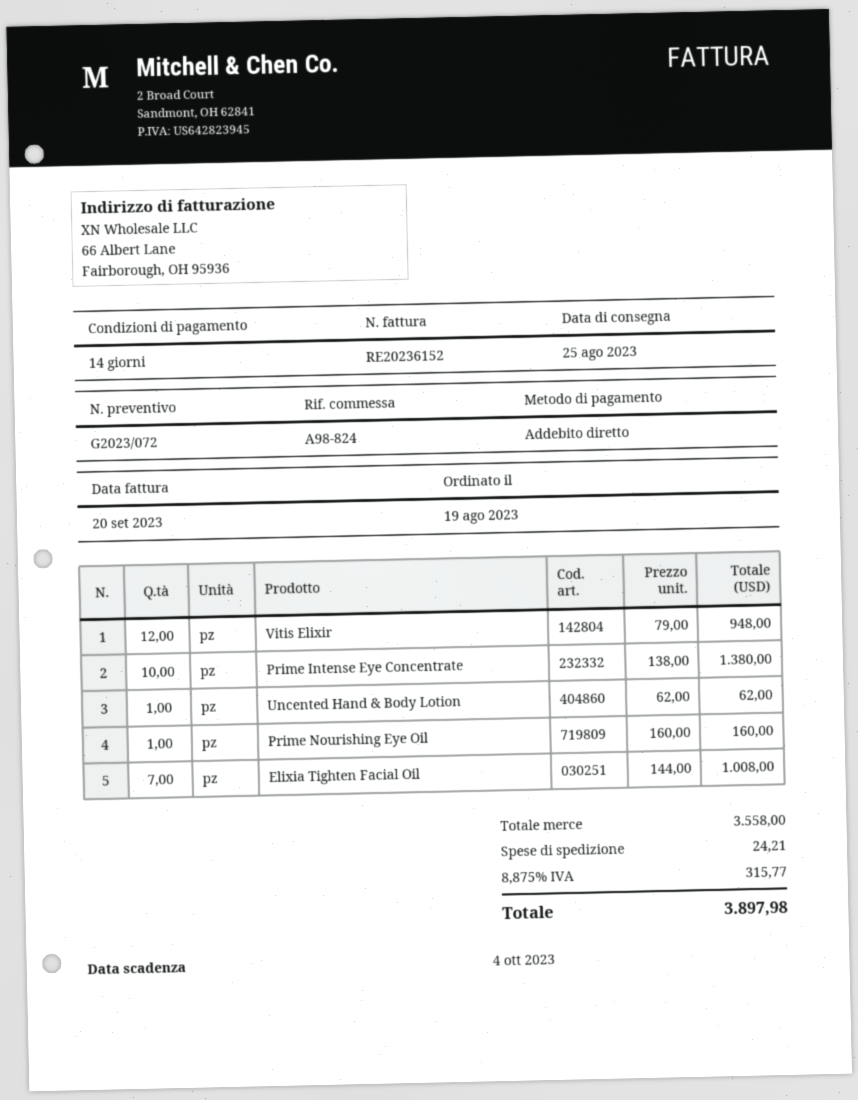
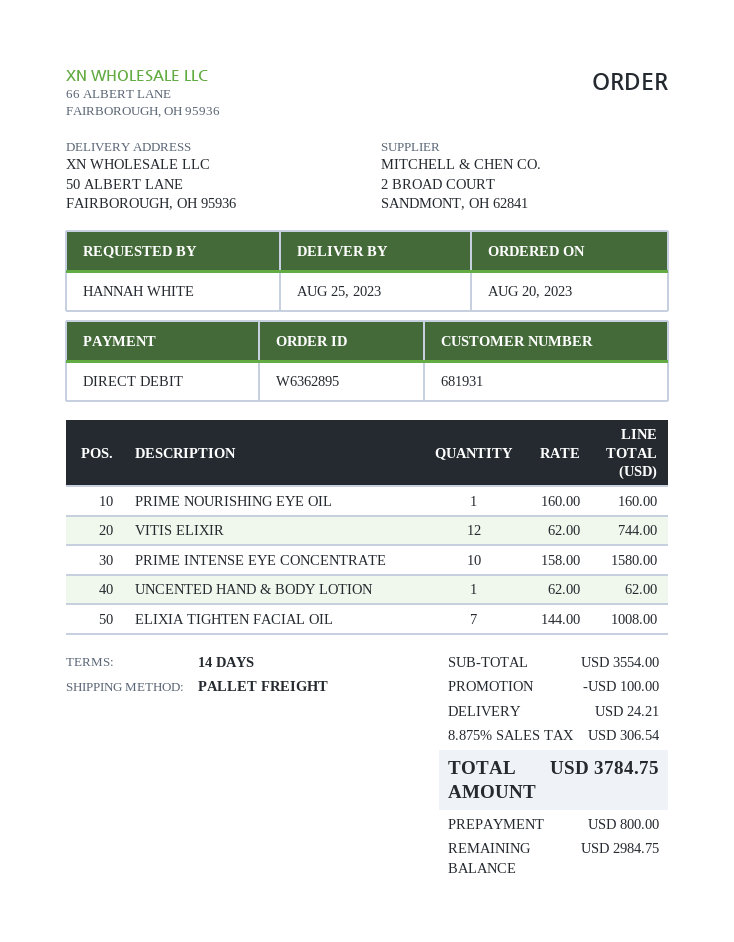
order date: 2023-08-19 -> 2023-08-20
Vitis Elixir: 12 x 79.00 = 948.00 -> 12 x 62.00 = 744.00
Prime Intense Eye Concentrate: 10 x 138.00 = 1380.00 -> 10 x 158.00 = 1580.00
subtotal: 3558.00 -> 3554.00
discount: none -> 100.00
tax: 8.875% = 315.77 -> 8.875% = 306.54
total: 3897.98 -> 3784.75

